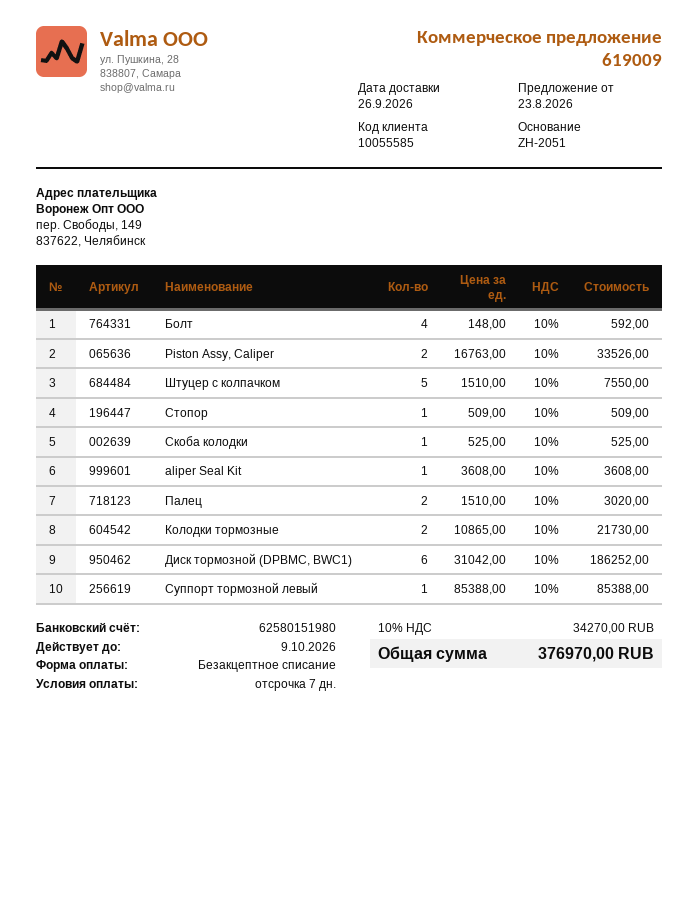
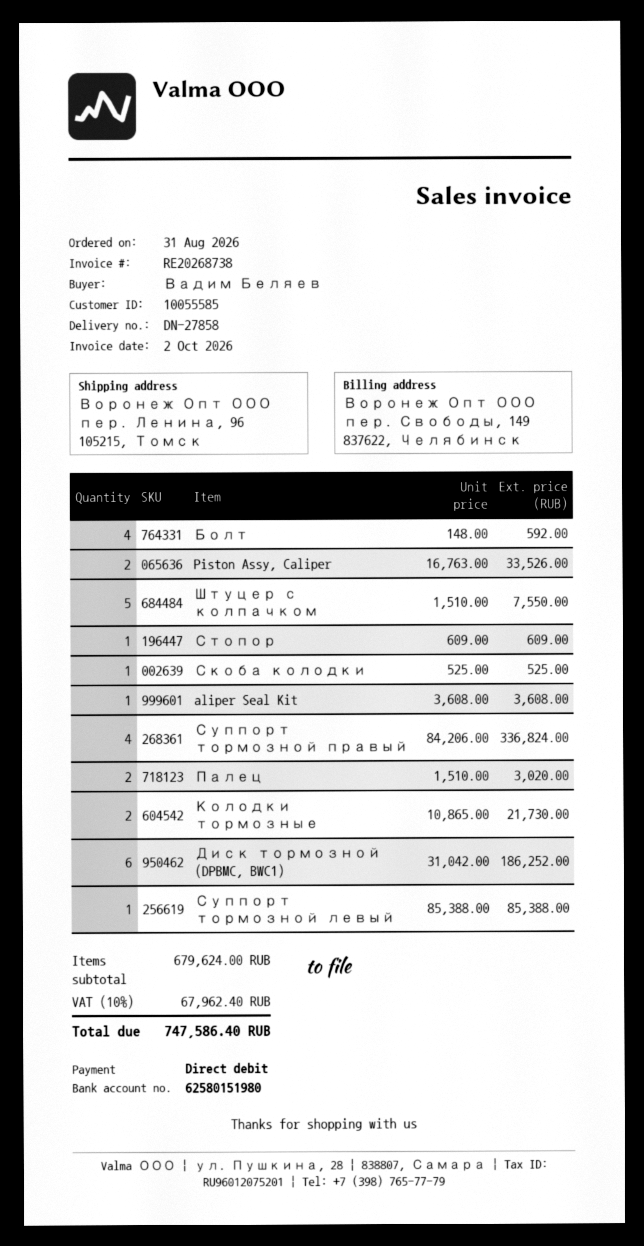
Стопор: 1 x 509.00 = 509.00 -> 1 x 609.00 = 609.00
Суппорт тормозной правый: none -> 4 x 84206.00 = 336824.00
tax: 10% = 34270.00 -> 10% = 67962.40
total: 376970.00 -> 747586.40

